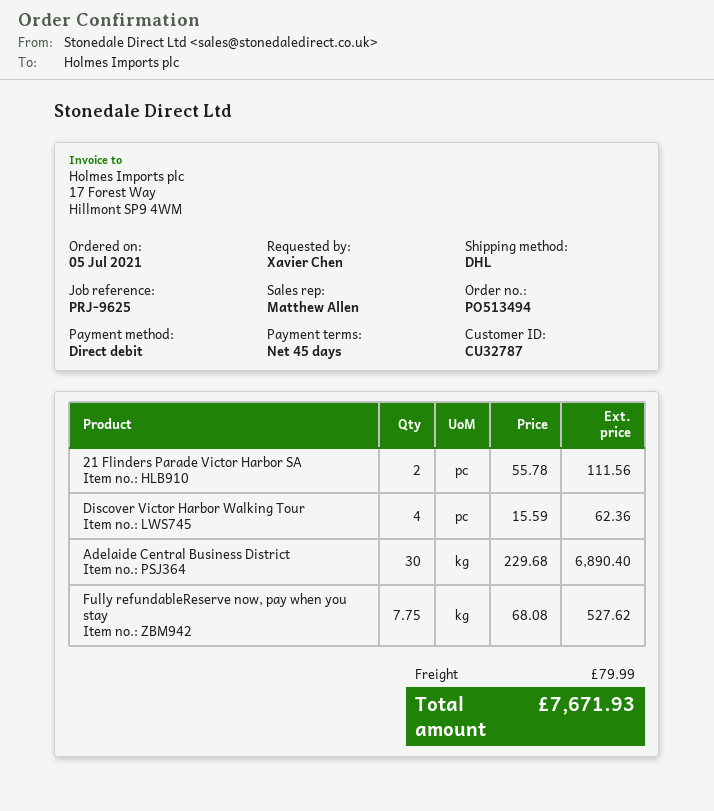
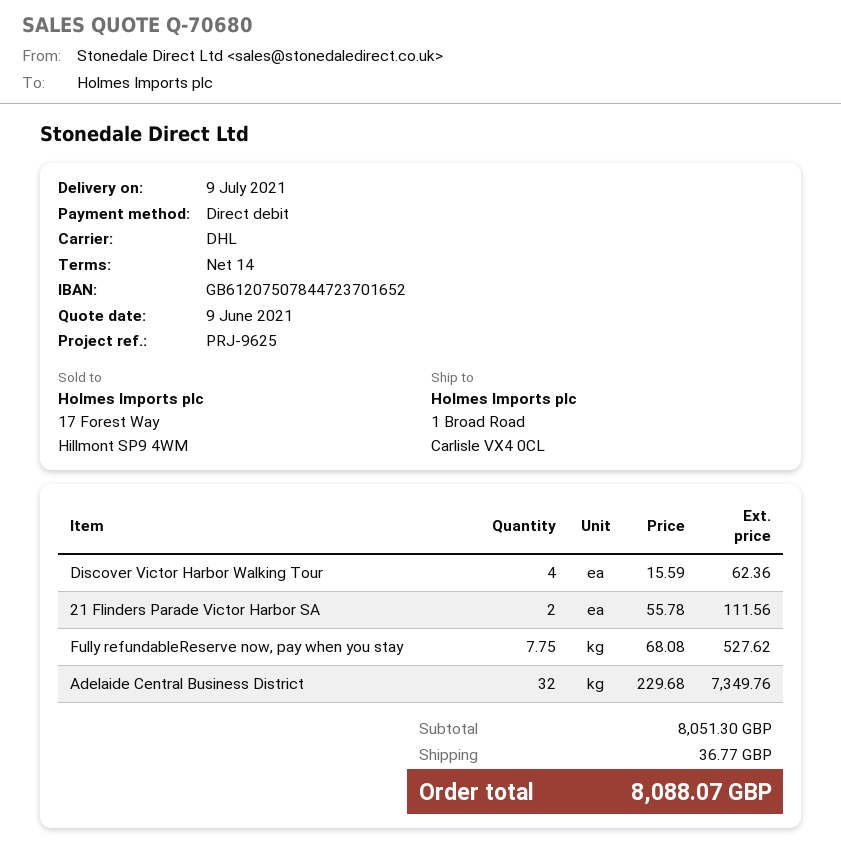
payment terms: 45 days -> 14 days
Adelaide Central Business District: 30 x 229.68 = 6890.40 -> 32 x 229.68 = 7349.76
shipping: 79.99 -> 36.77
total: 7671.93 -> 8088.07

